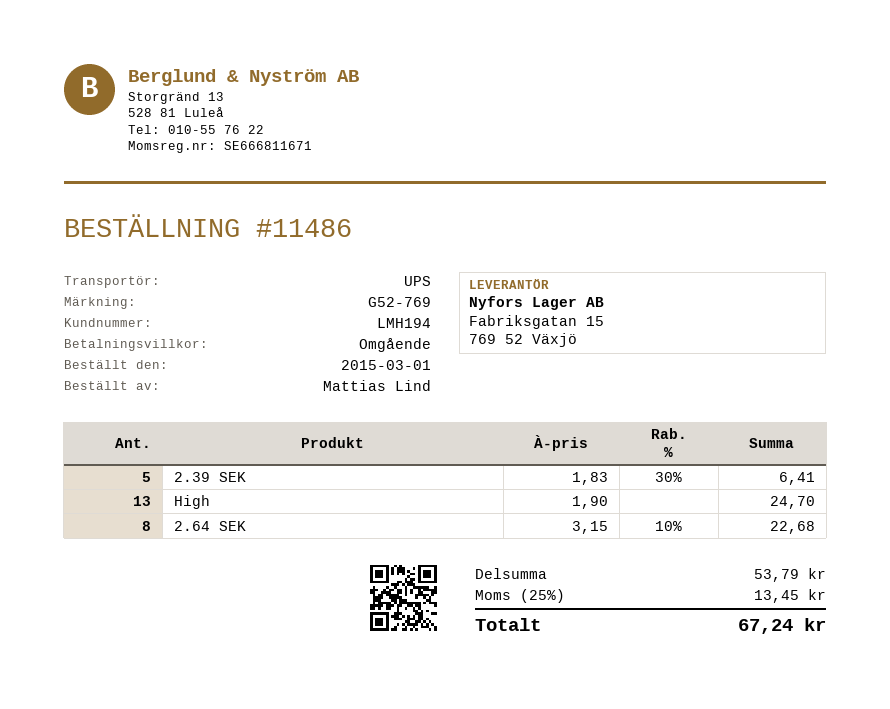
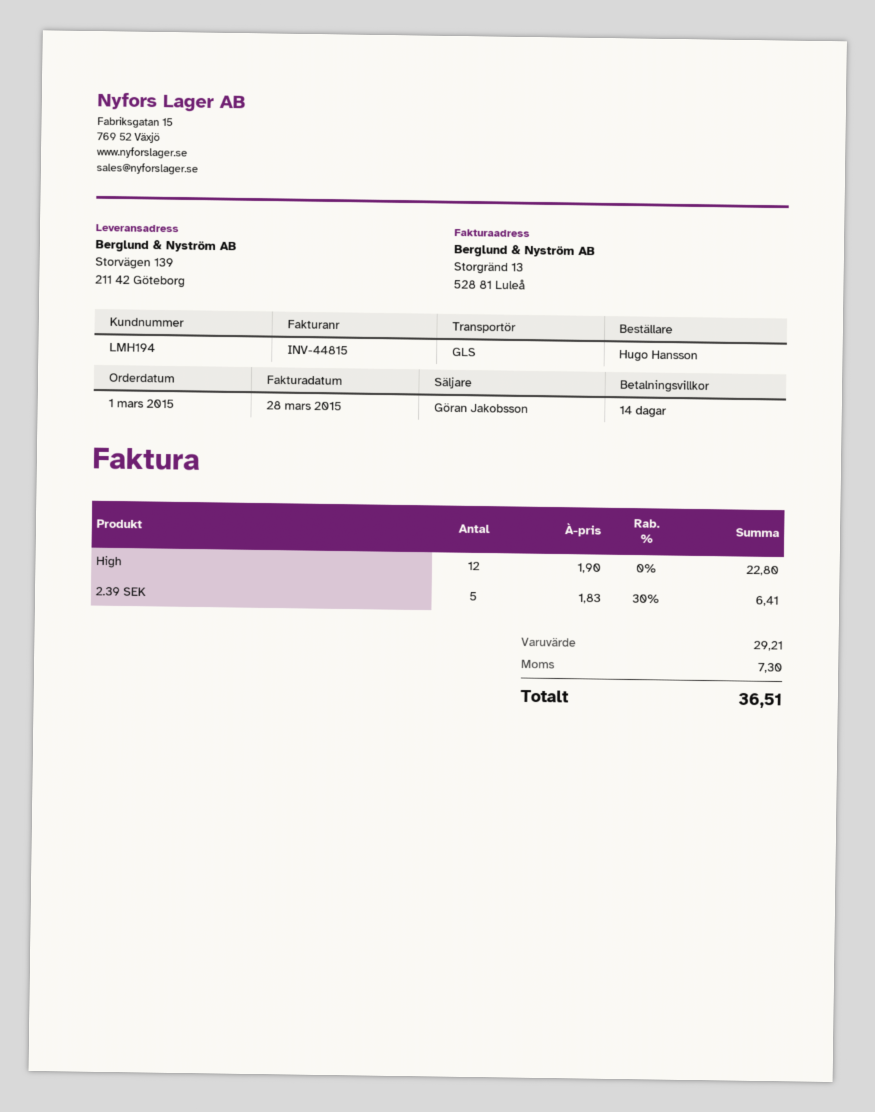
payment terms: on receipt -> 14 days
ordered by: Mattias Lind -> Hugo Hansson
shipping method: UPS -> GLS
High: 13 x 1.90 = 24.70 -> 12 x 1.90 = 22.80
2.64 SEK: 8 x 3.15 - 10% = 22.68 -> none
subtotal: 53.79 -> 29.21
tax: 13.45 -> 7.30
total: 67.24 -> 36.51

